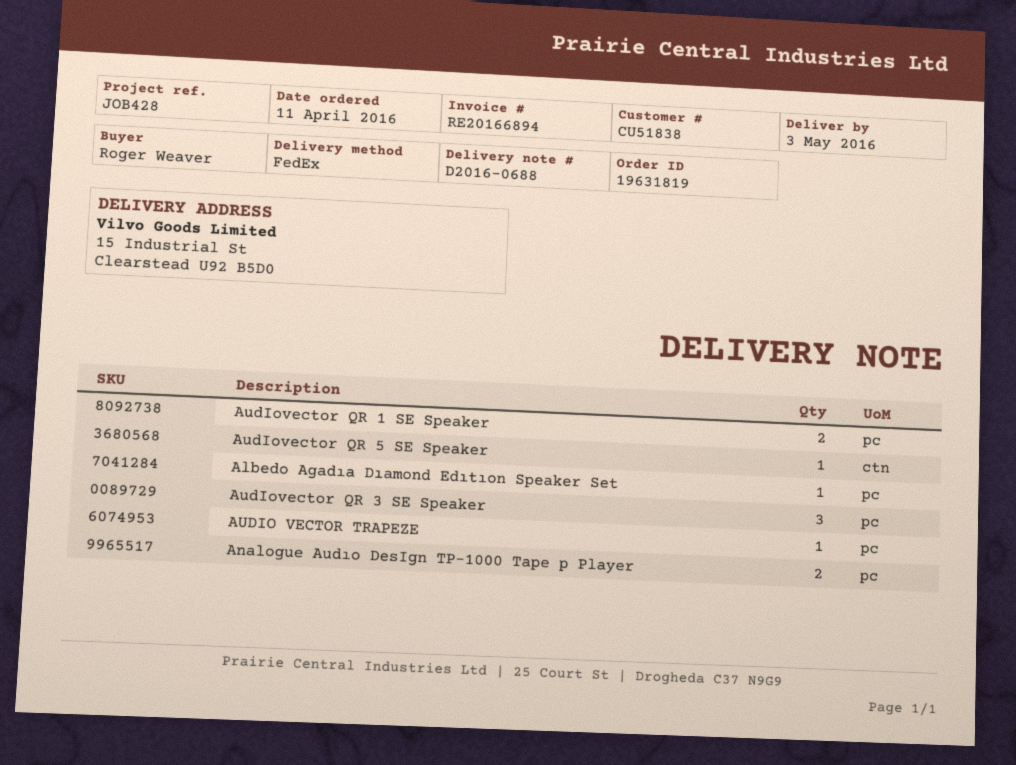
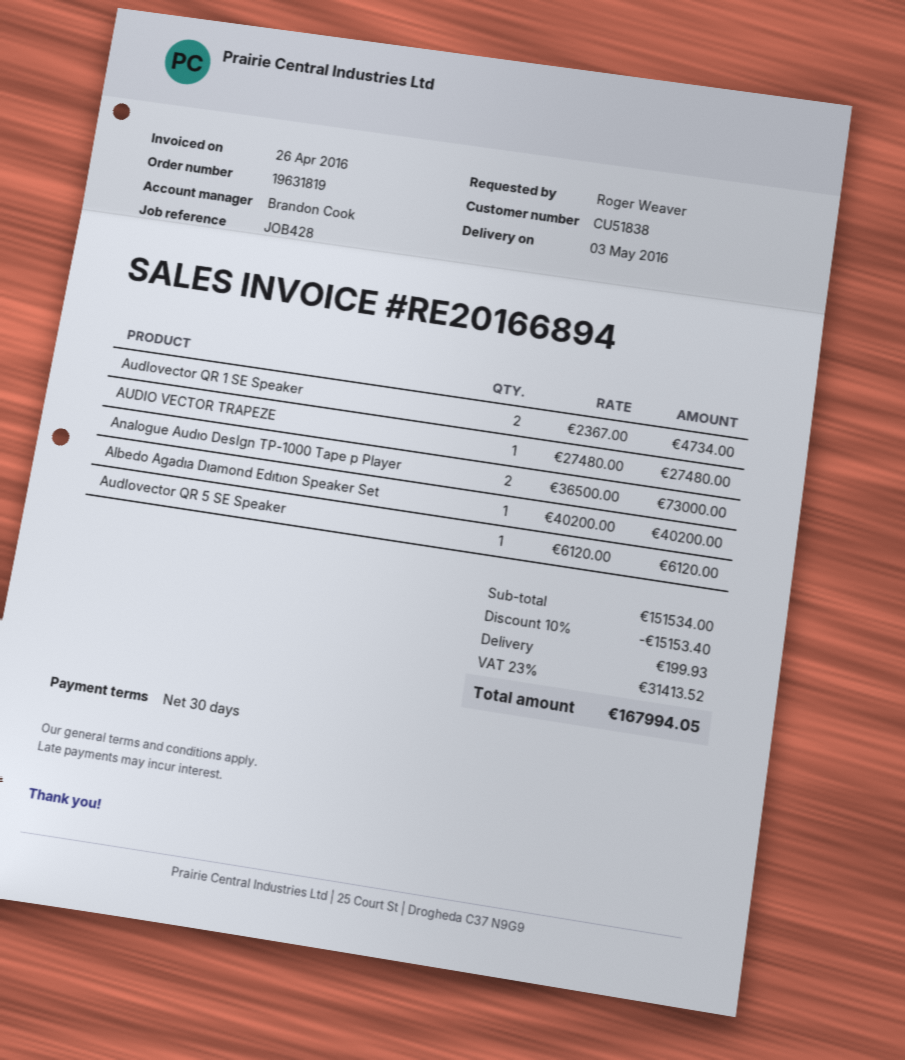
AudIovector QR 3 SE Speaker: 3 -> none

